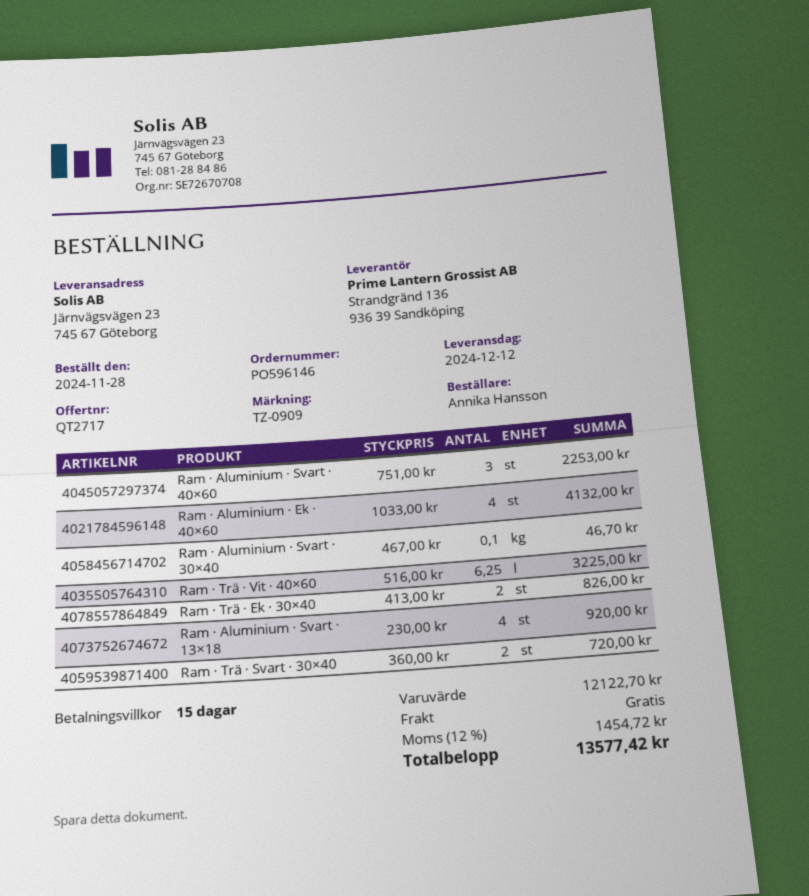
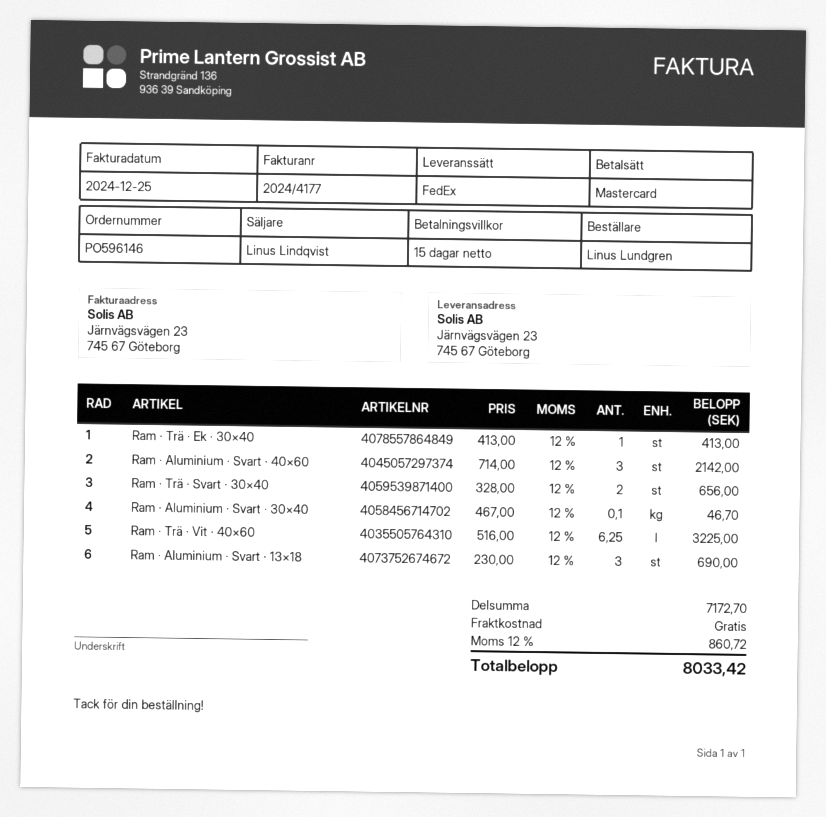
ordered by: Annika Hansson -> Linus Lundgren
Ram · Aluminium · Svart · 40×60: 3 x 751.00 = 2253.00 -> 3 x 714.00 = 2142.00
Ram · Aluminium · Ek · 40×60: 4 x 1033.00 = 4132.00 -> none
Ram · Trä · Ek · 30×40: 2 x 413.00 = 826.00 -> 1 x 413.00 = 413.00
Ram · Aluminium · Svart · 13×18: 4 x 230.00 = 920.00 -> 3 x 230.00 = 690.00
Ram · Trä · Svart · 30×40: 2 x 360.00 = 720.00 -> 2 x 328.00 = 656.00
subtotal: 12122.70 -> 7172.70
tax: 12% = 1454.72 -> 12% = 860.72
total: 13577.42 -> 8033.42

